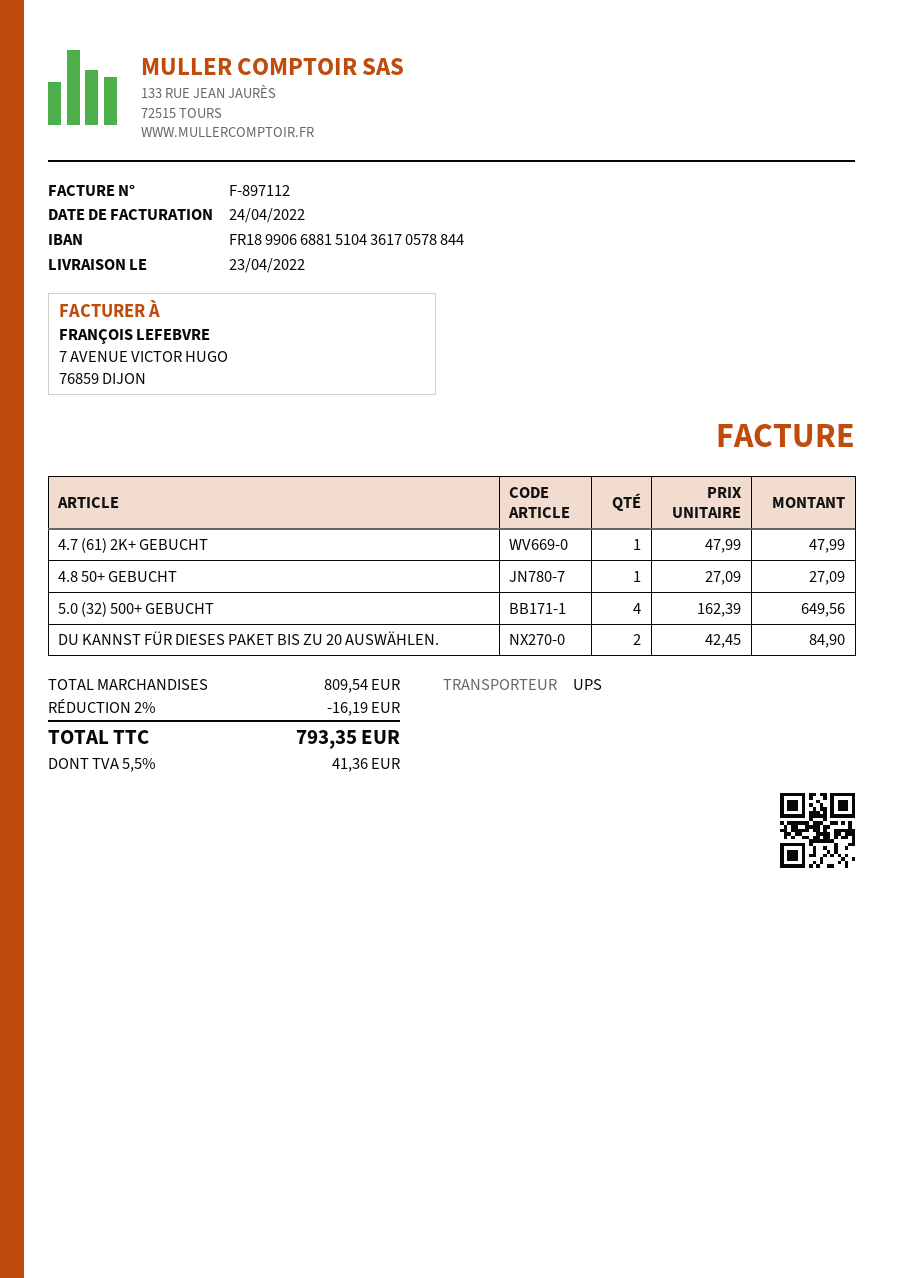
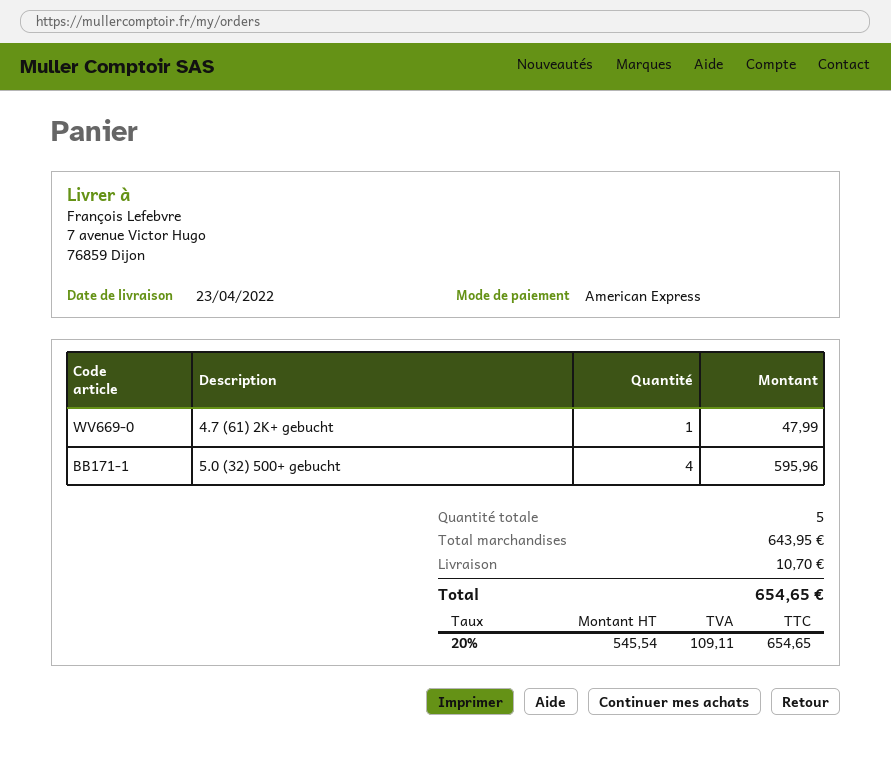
4.8 50+ GEBUCHT: 1 for 27.09 -> none
5.0 (32) 500+ GEBUCHT: 4 for 649.56 -> 4 for 595.96
DU KANNST FÜR DIESES PAKET BIS ZU 20 AUSWÄHLEN.: 2 for 84.90 -> none
subtotal: 809.54 -> 643.95
discount: 2% = 16.19 -> none
shipping: none -> 10.70
tax: 5.5% = 41.36 -> 20% = 109.11
total: 793.35 -> 654.65

